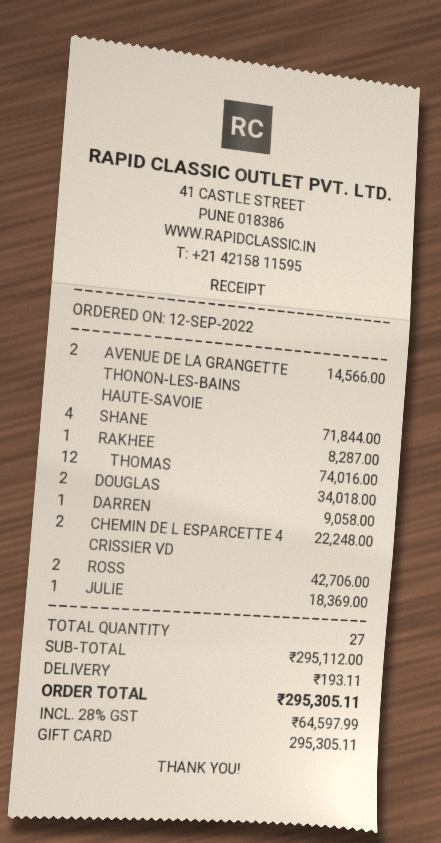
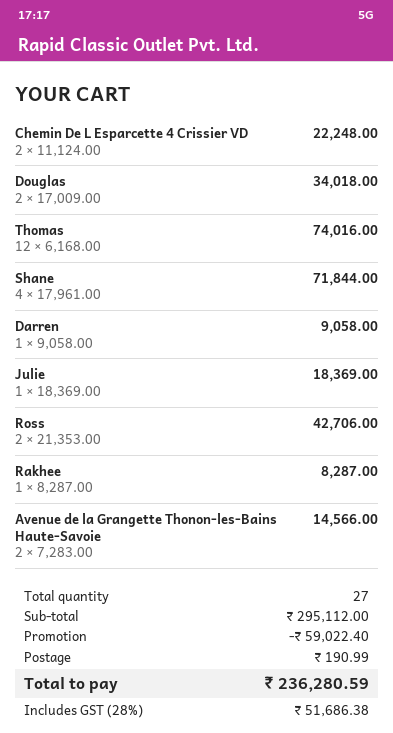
discount: none -> 59022.40
shipping: 193.11 -> 190.99
tax: 28% = 64597.99 -> 28% = 51686.38
total: 295305.11 -> 236280.59

